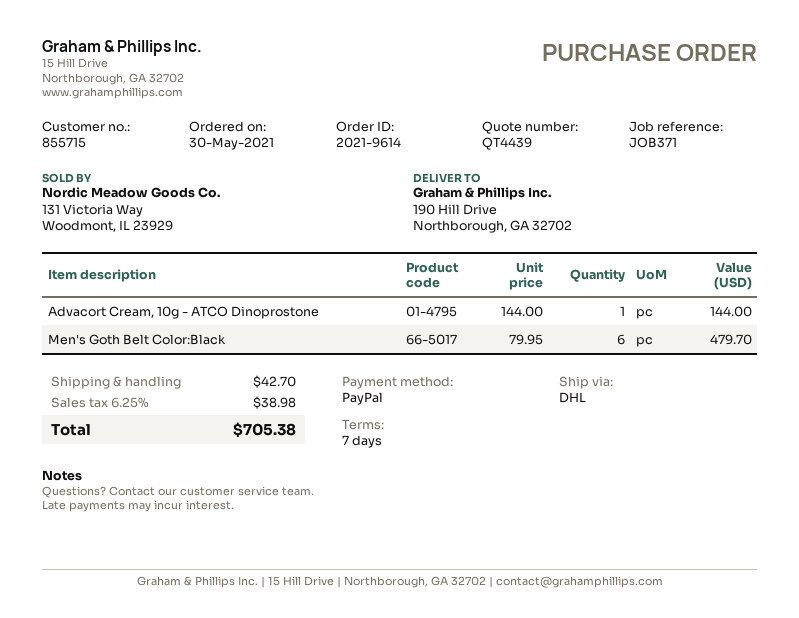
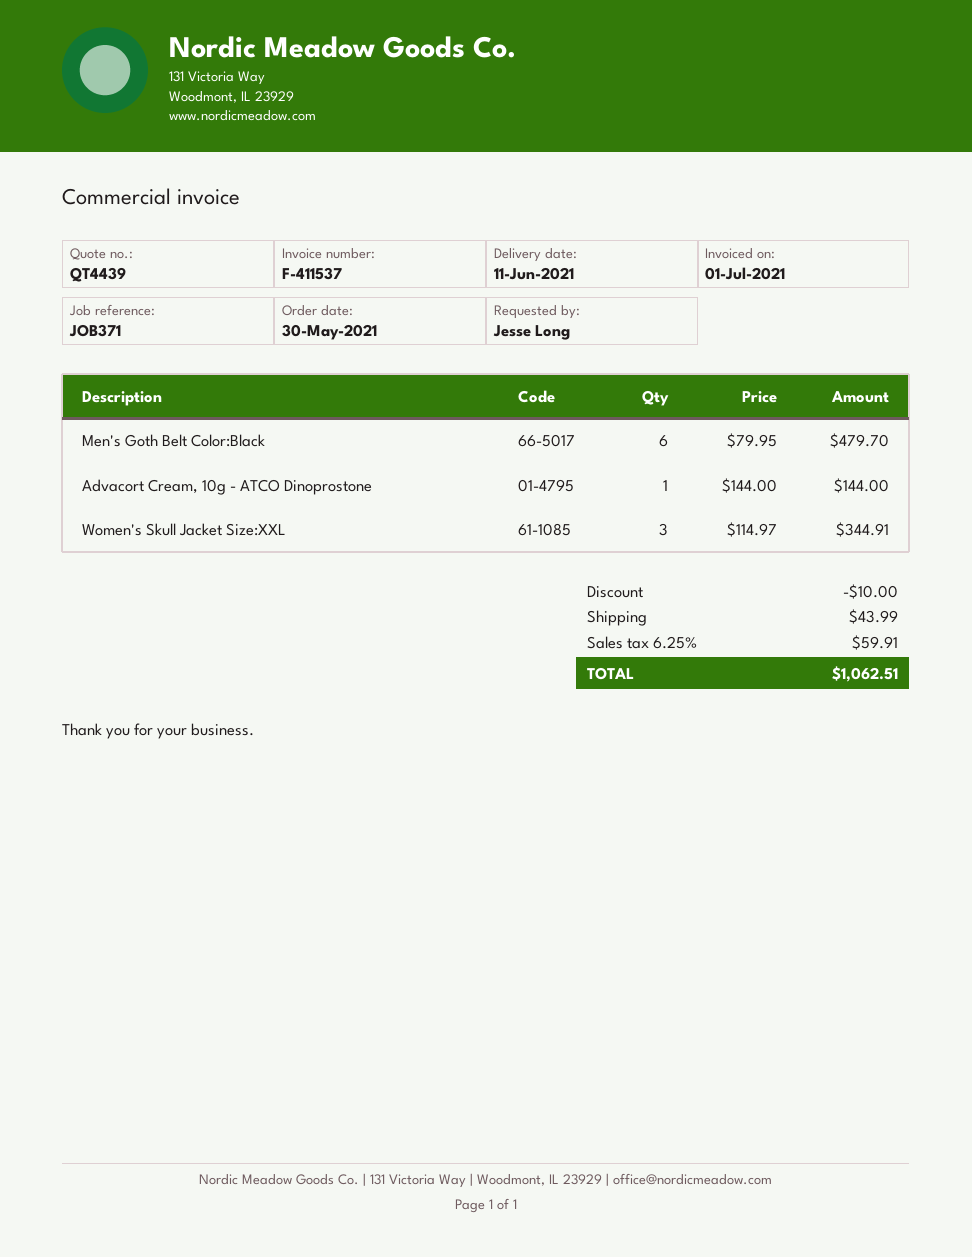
Women's Skull Jacket Size:XXL: none -> 3 x 114.97 = 344.91
discount: none -> 10.00
shipping: 42.70 -> 43.99
tax: 6.25% = 38.98 -> 6.25% = 59.91
total: 705.38 -> 1062.51

